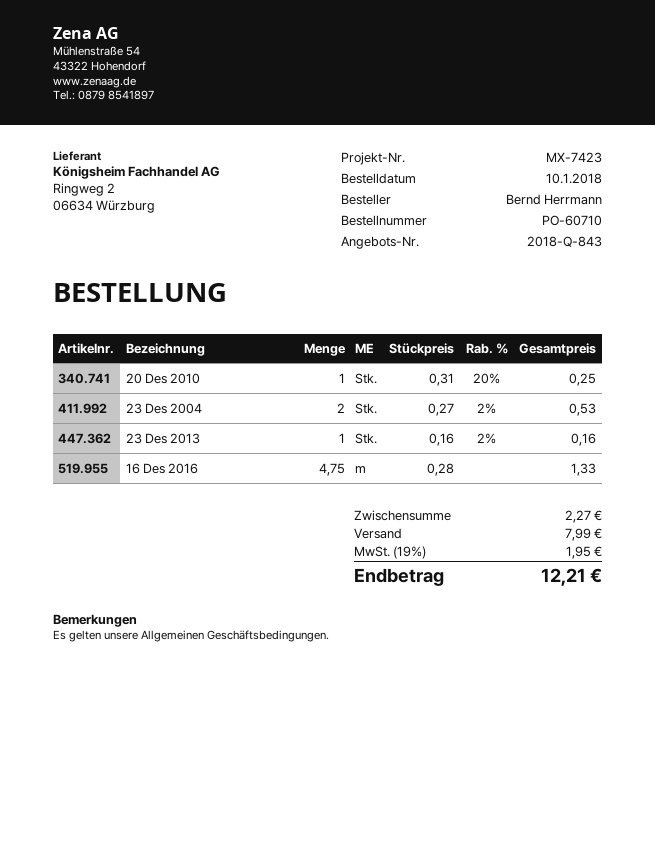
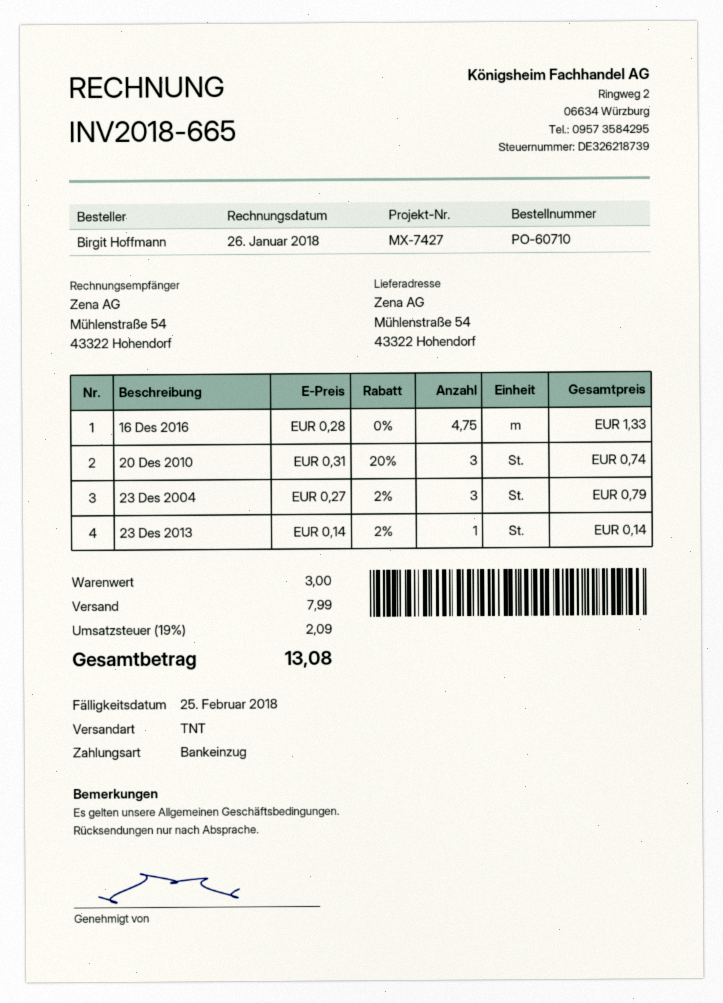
reference: MX-7423 -> MX-7427
ordered by: Bernd Herrmann -> Birgit Hoffmann
20 Des 2010: 1 x 0.31 - 20% = 0.25 -> 3 x 0.31 - 20% = 0.74
23 Des 2004: 2 x 0.27 - 2% = 0.53 -> 3 x 0.27 - 2% = 0.79
23 Des 2013: 1 x 0.16 - 2% = 0.16 -> 1 x 0.14 - 2% = 0.14
subtotal: 2.27 -> 3.00
tax: 19% = 1.95 -> 19% = 2.09
total: 12.21 -> 13.08

